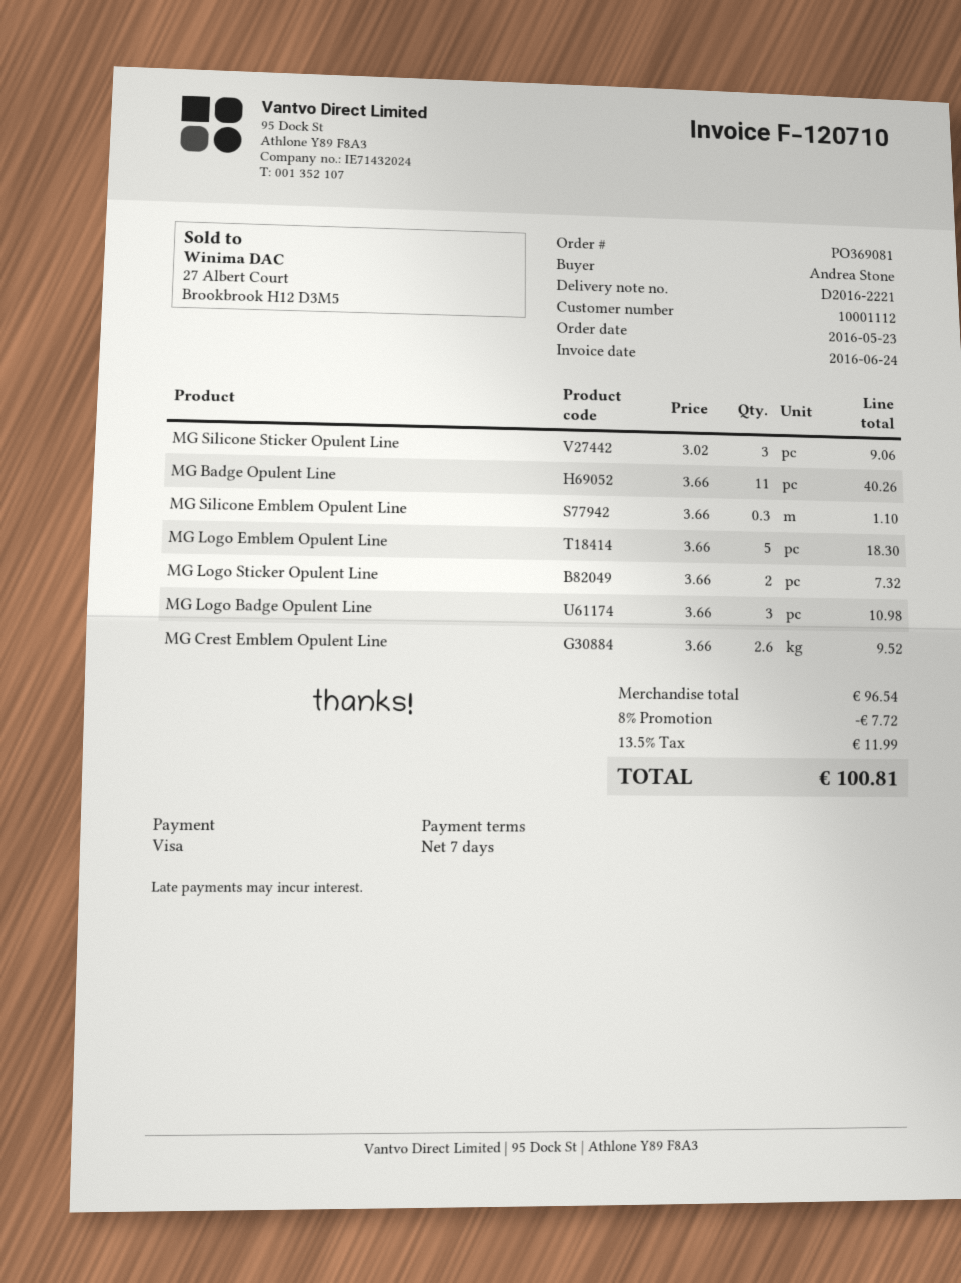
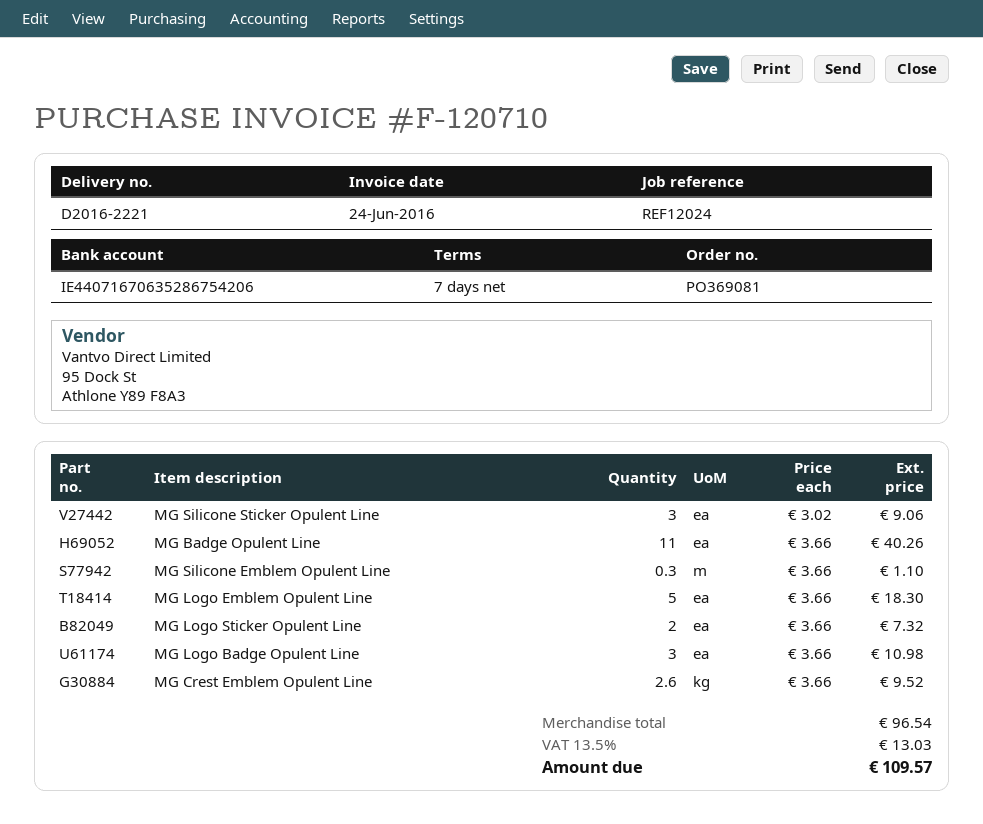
discount: 8% = 7.72 -> none
tax: 13.5% = 11.99 -> 13.5% = 13.03
total: 100.81 -> 109.57

